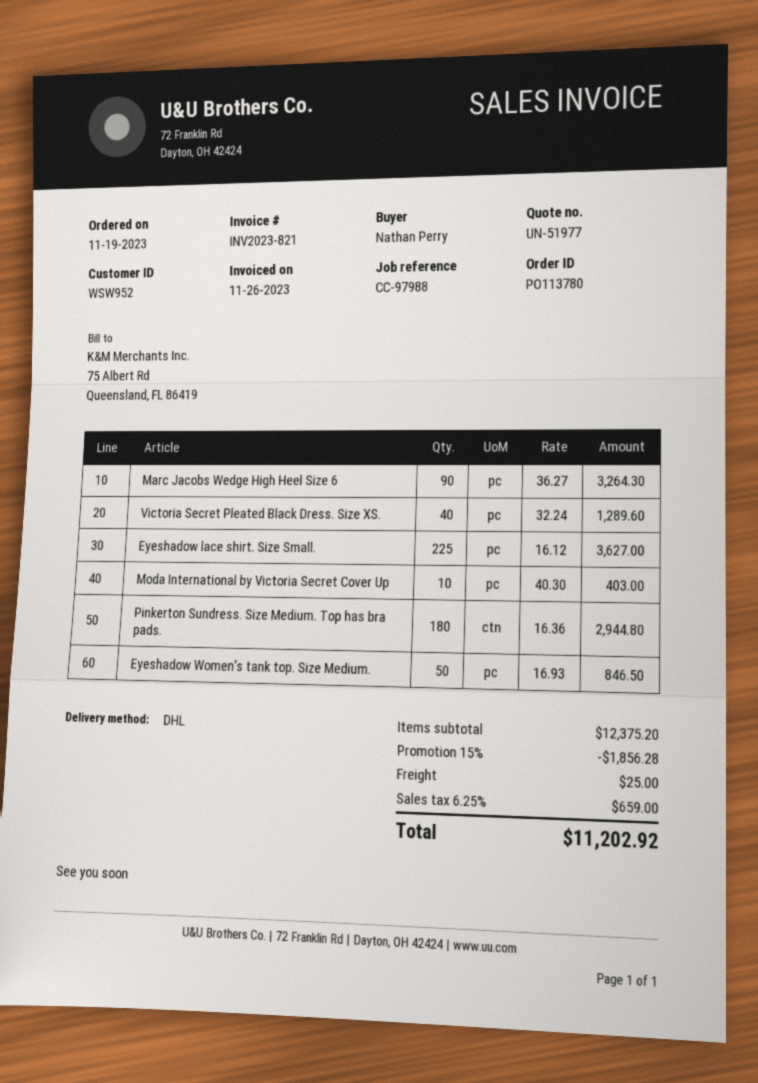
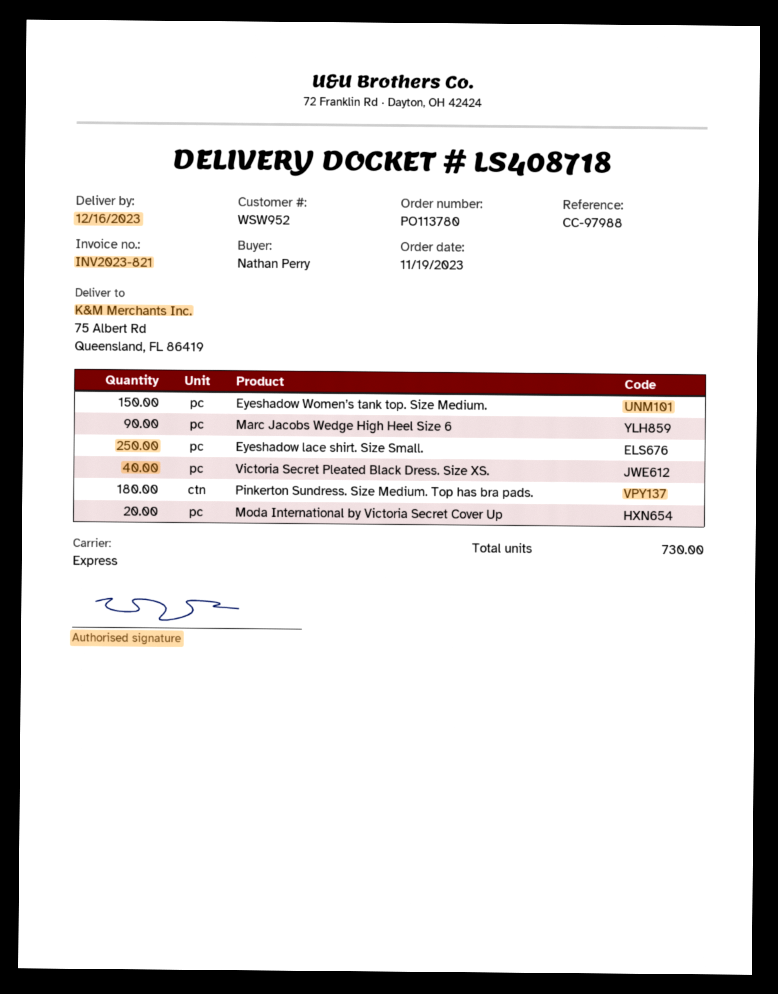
shipping method: DHL -> express
Eyeshadow lace shirt. Size Small.: 225 -> 250
Moda International by Victoria Secret Cover Up: 10 -> 20
Eyeshadow Women’s tank top. Size Medium.: 50 -> 150

